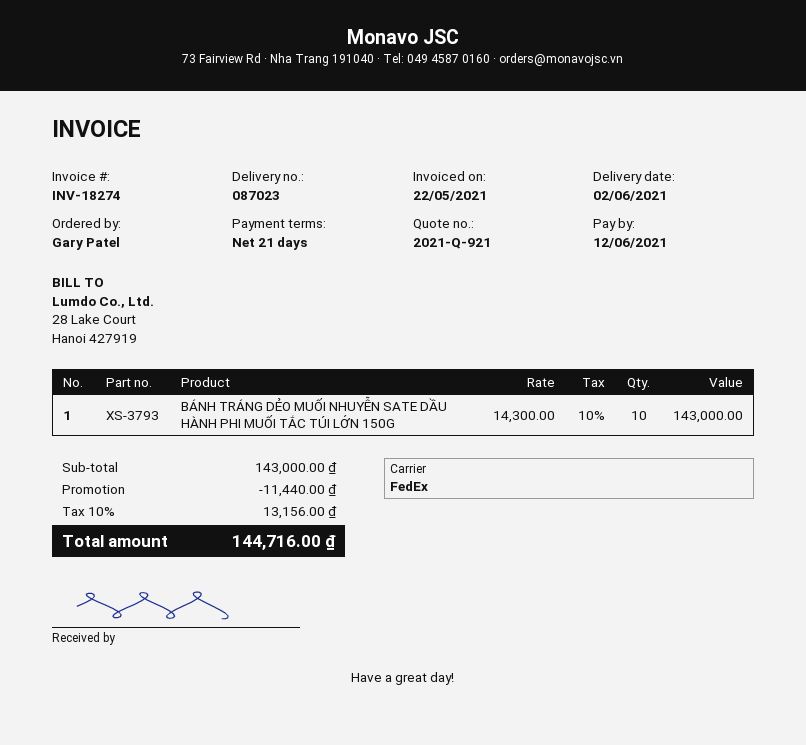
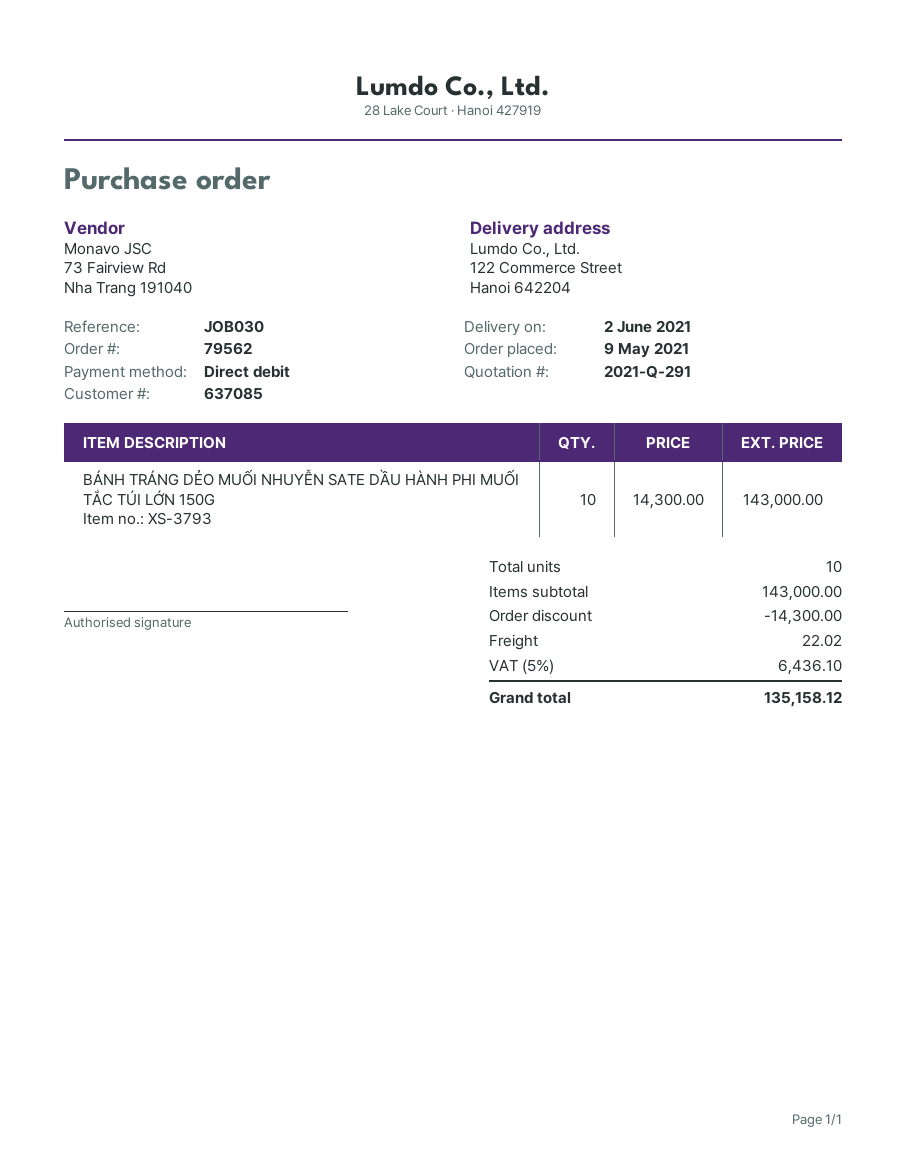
quote number: 2021-Q-921 -> 2021-Q-291
discount: 11440.00 -> 14300.00
shipping: none -> 22.02
tax: 10% = 13156.00 -> 5% = 6436.10
total: 144716.00 -> 135158.12

